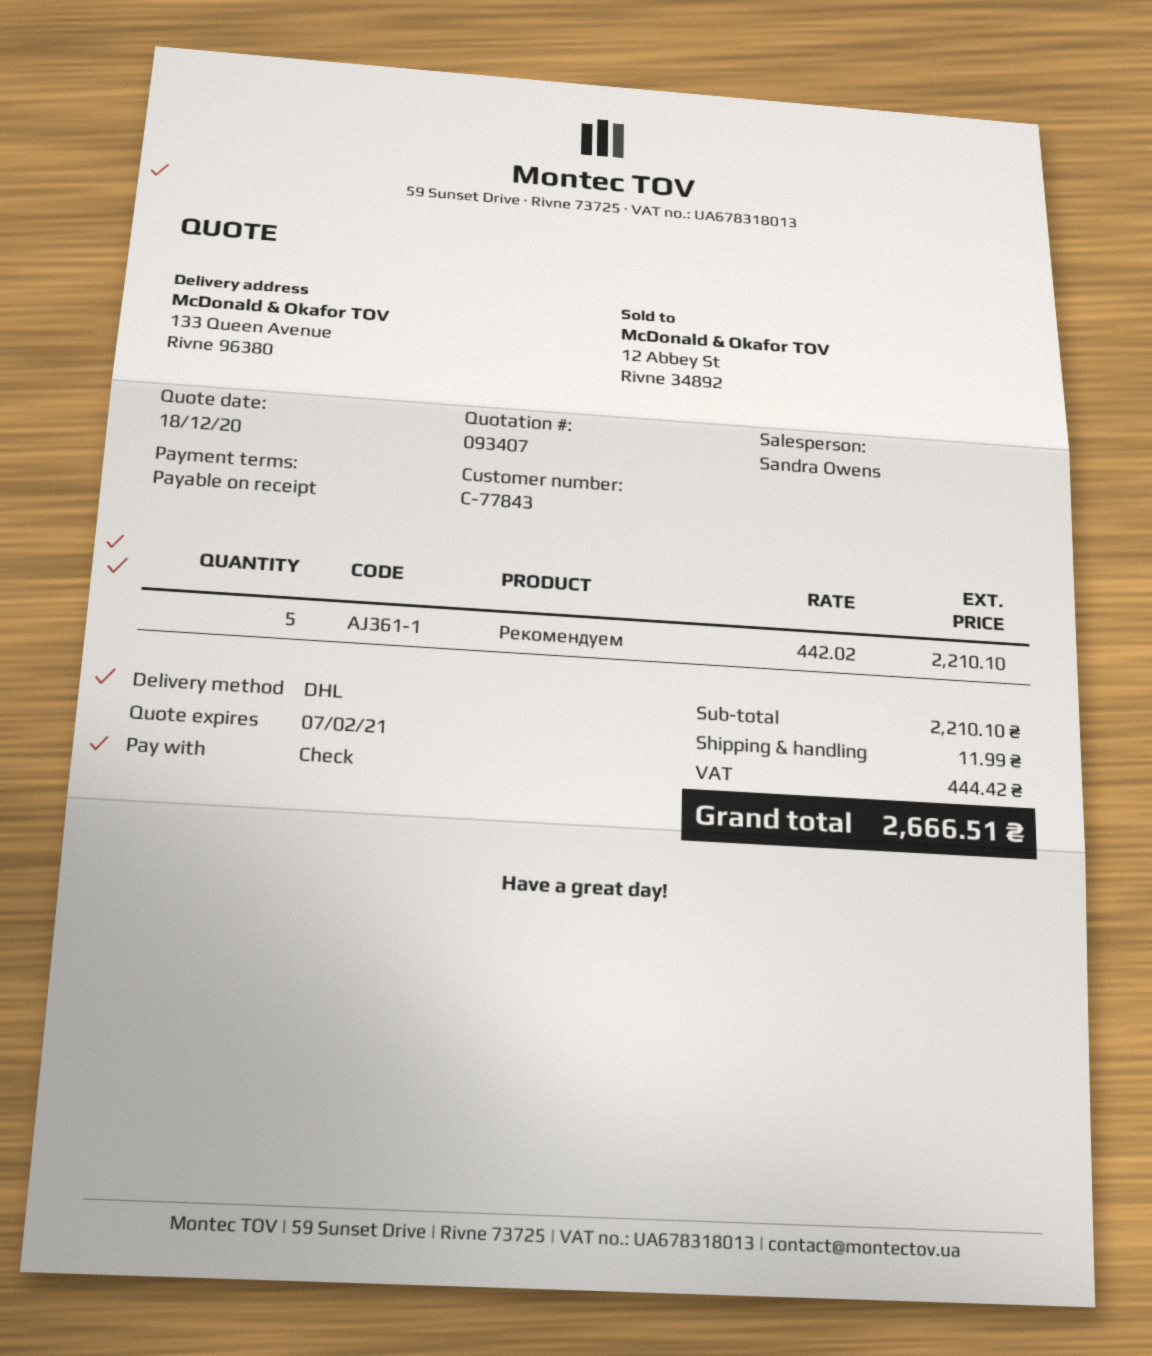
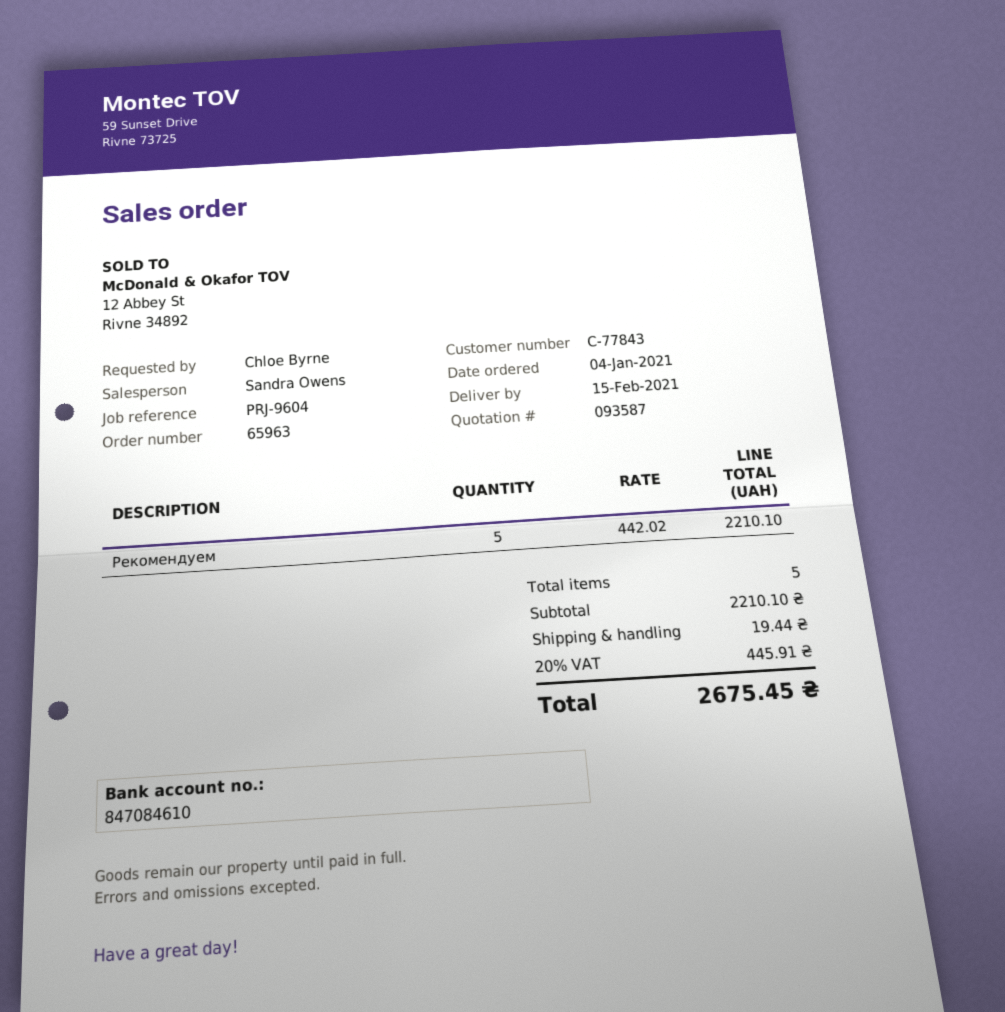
quote number: 093407 -> 093587
shipping: 11.99 -> 19.44
tax: 444.42 -> 445.91
total: 2666.51 -> 2675.45

